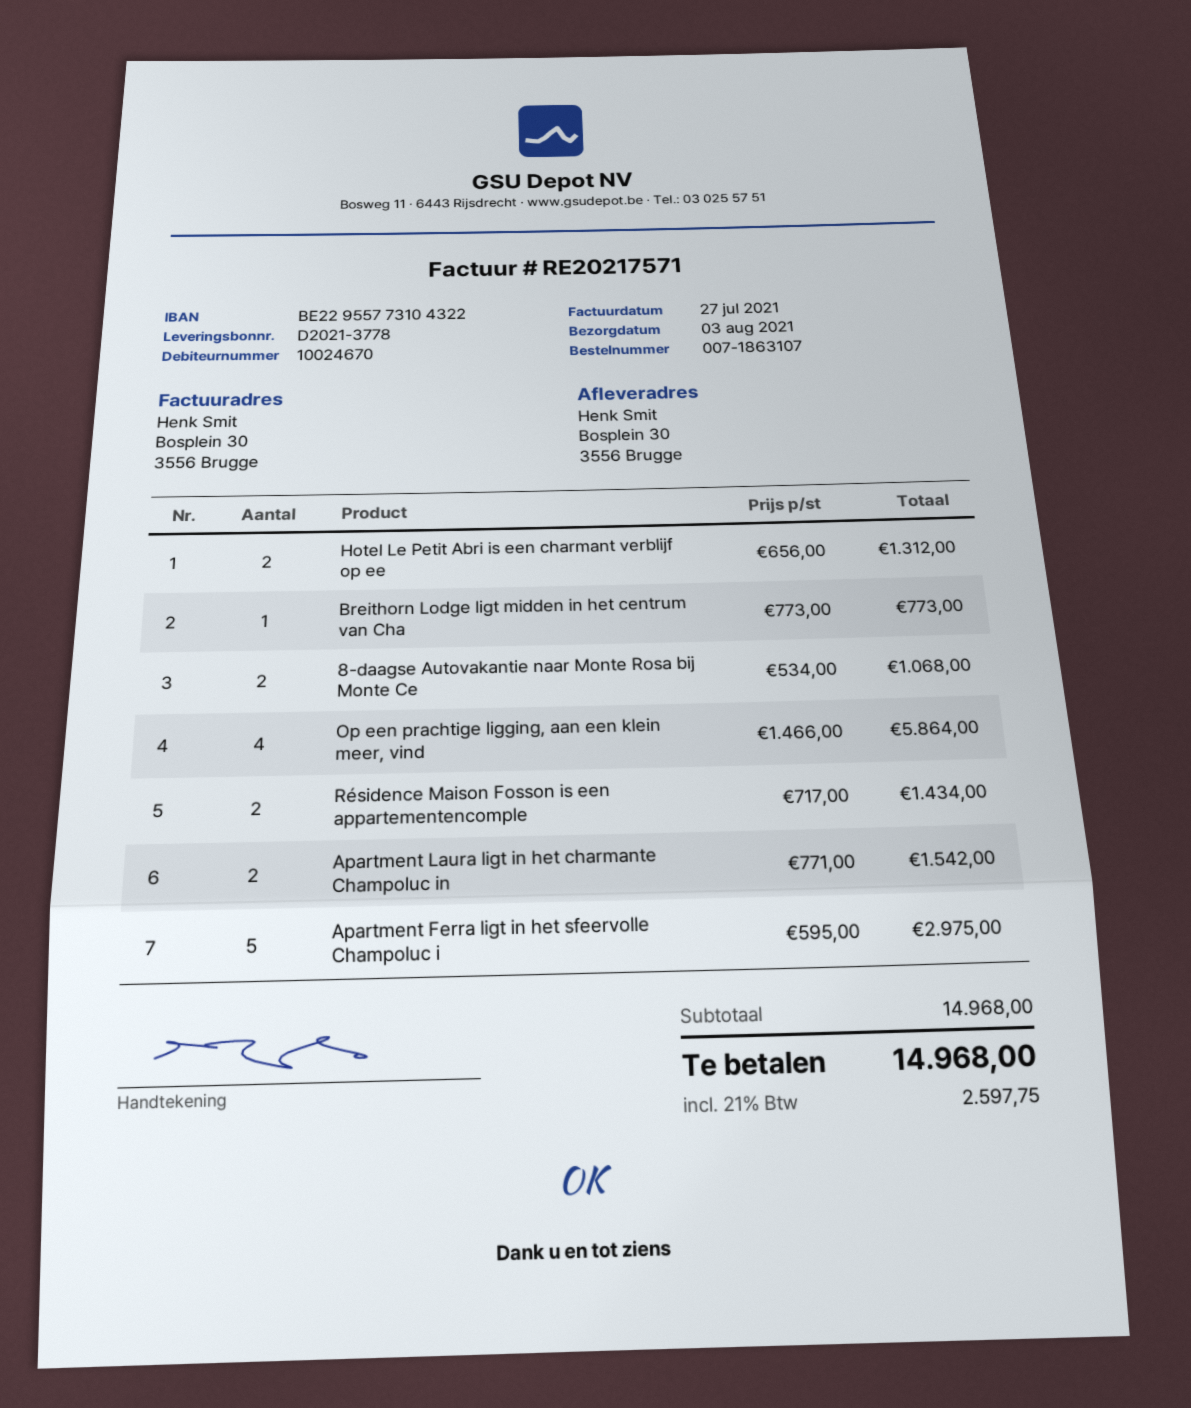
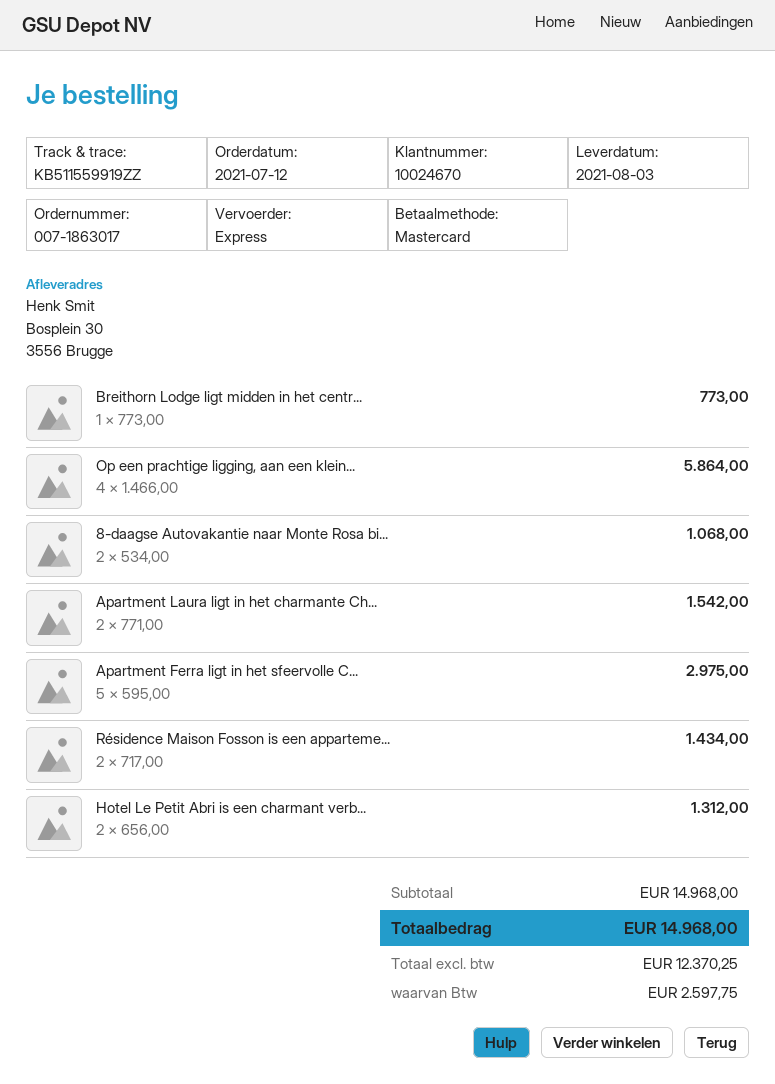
order number: 007-1863107 -> 007-1863017

